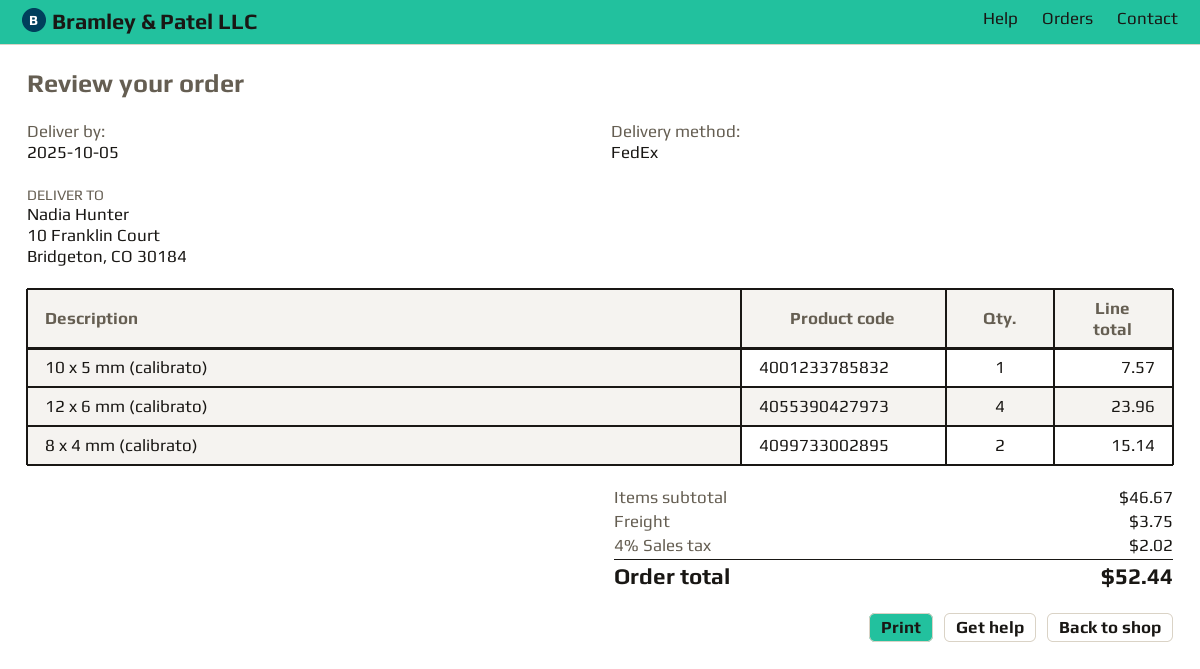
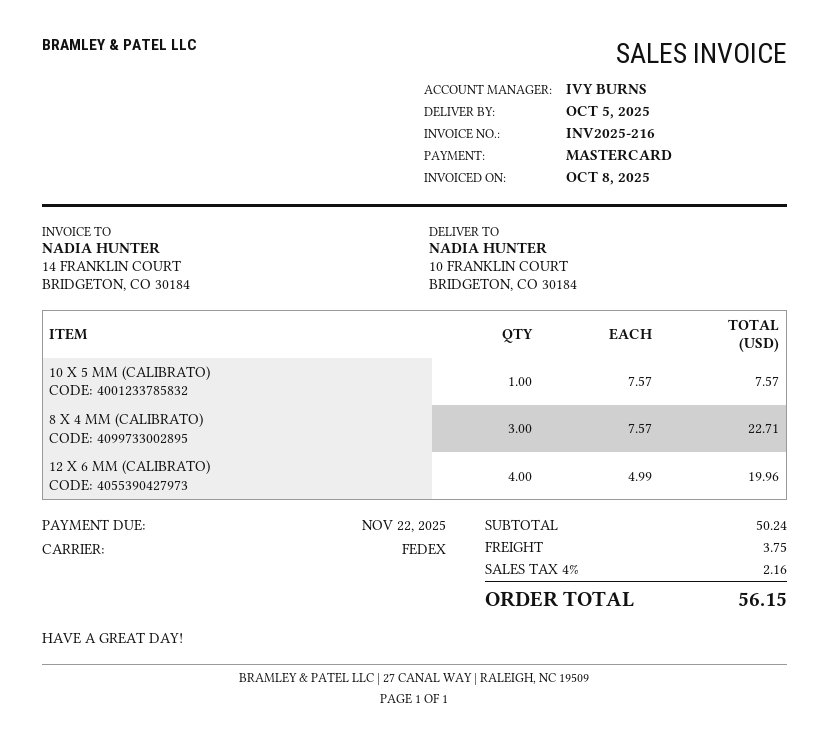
12 x 6 mm (calibrato): 4 for 23.96 -> 4 for 19.96
8 x 4 mm (calibrato): 2 for 15.14 -> 3 for 22.71
subtotal: 46.67 -> 50.24
tax: 4% = 2.02 -> 4% = 2.16
total: 52.44 -> 56.15

